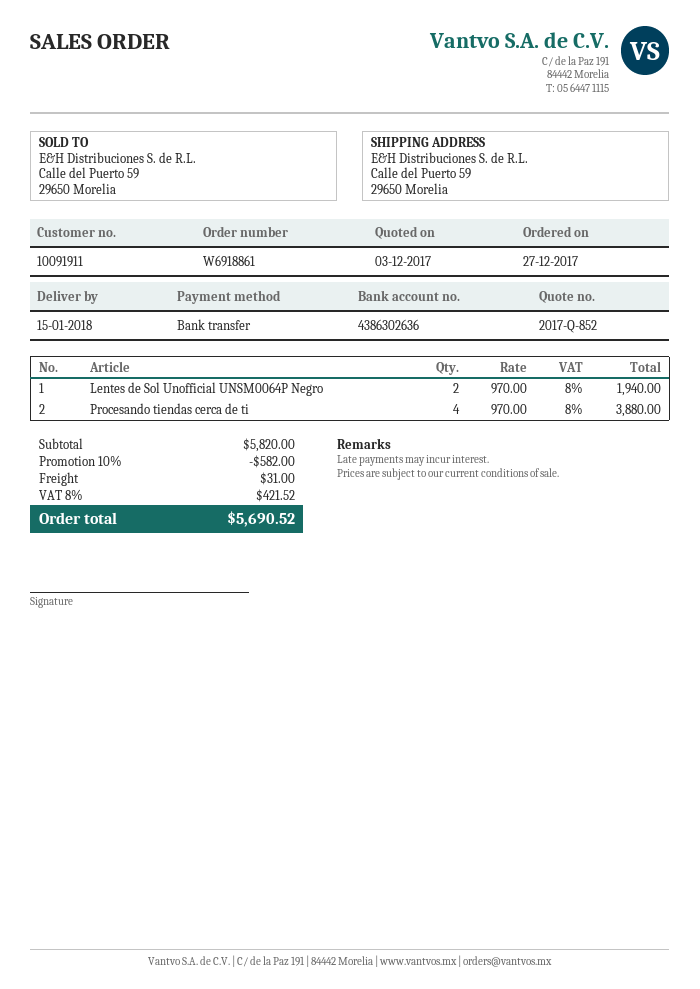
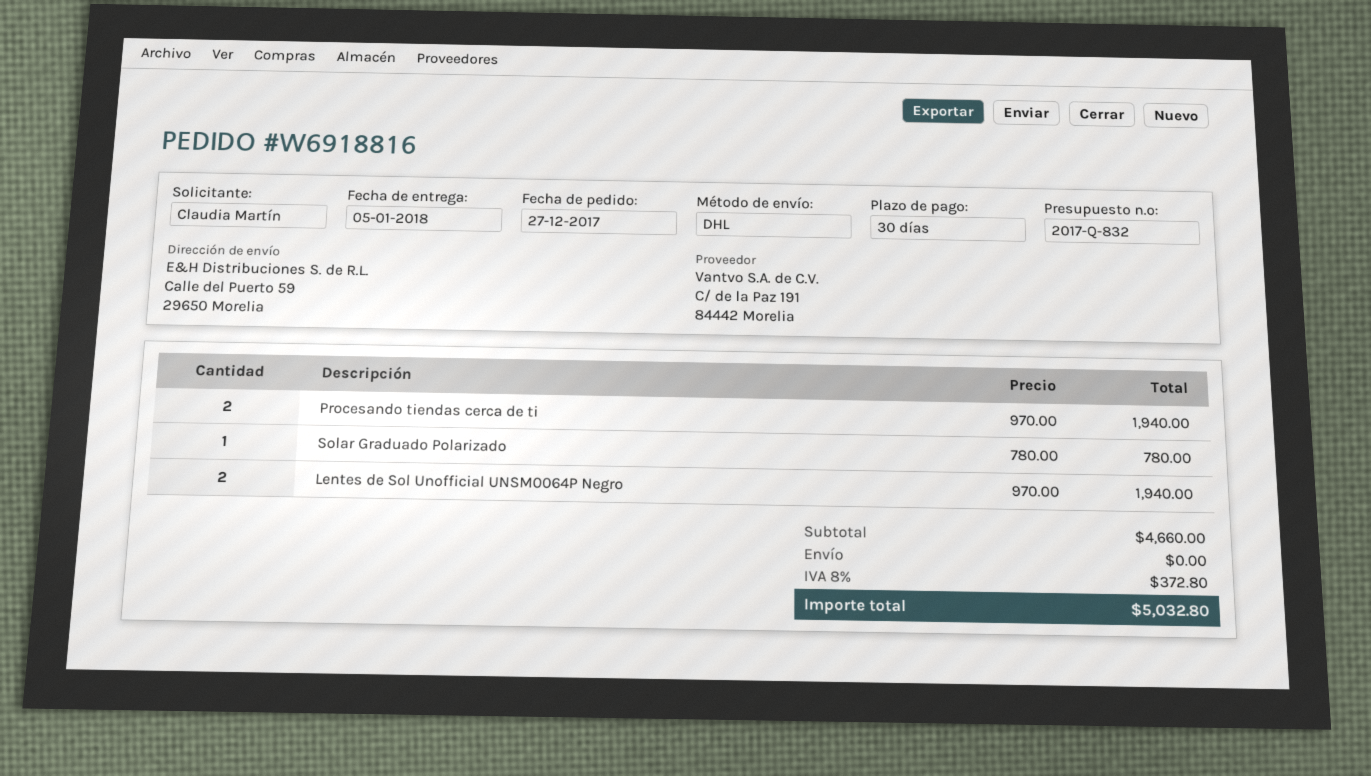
quote number: 2017-Q-852 -> 2017-Q-832
order number: W6918861 -> W6918816
delivery date: 2018-01-15 -> 2018-01-05
Procesando tiendas cerca de ti: 4 x 970.00 = 3880.00 -> 2 x 970.00 = 1940.00
Solar Graduado Polarizado: none -> 1 x 780.00 = 780.00
subtotal: 5820.00 -> 4660.00
discount: 10% = 582.00 -> none
shipping: 31.00 -> 0.00
tax: 8% = 421.52 -> 8% = 372.80
total: 5690.52 -> 5032.80

